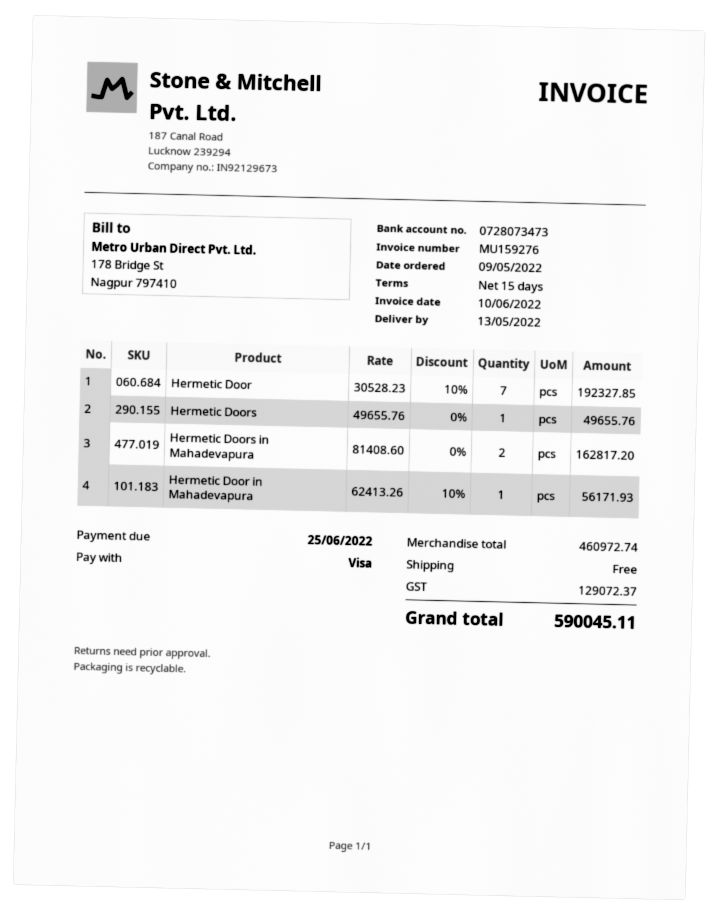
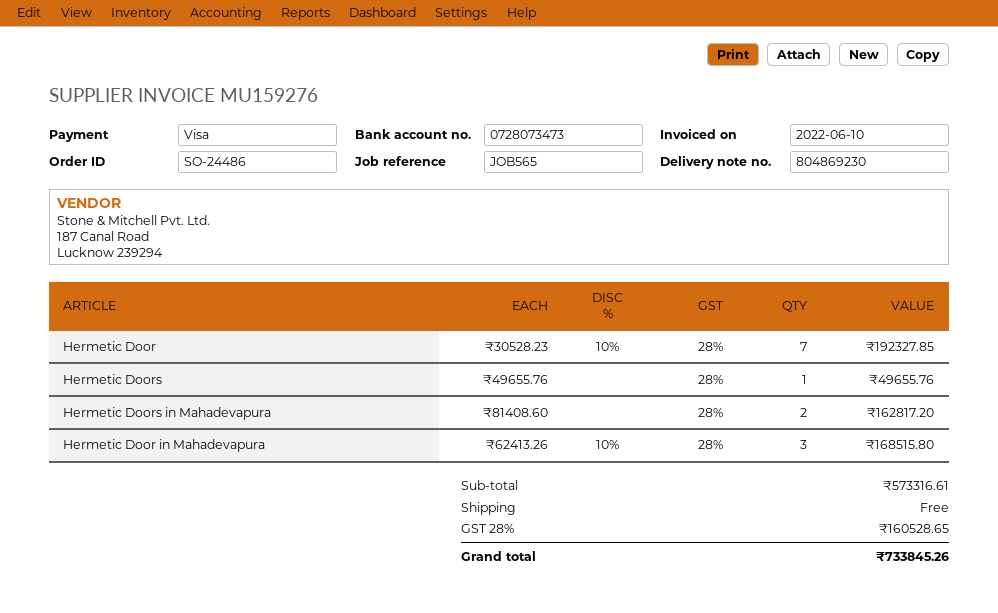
Hermetic Door in Mahadevapura: 1 x 62413.26 - 10% = 56171.93 -> 3 x 62413.26 - 10% = 168515.80
subtotal: 460972.74 -> 573316.61
tax: 129072.37 -> 160528.65
total: 590045.11 -> 733845.26

